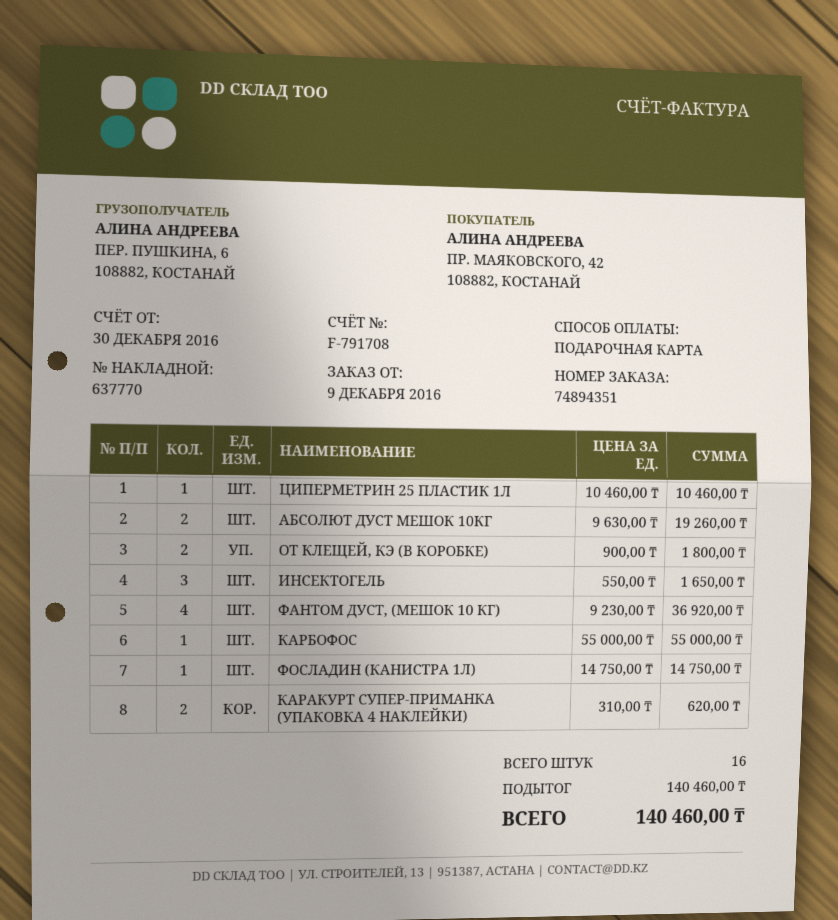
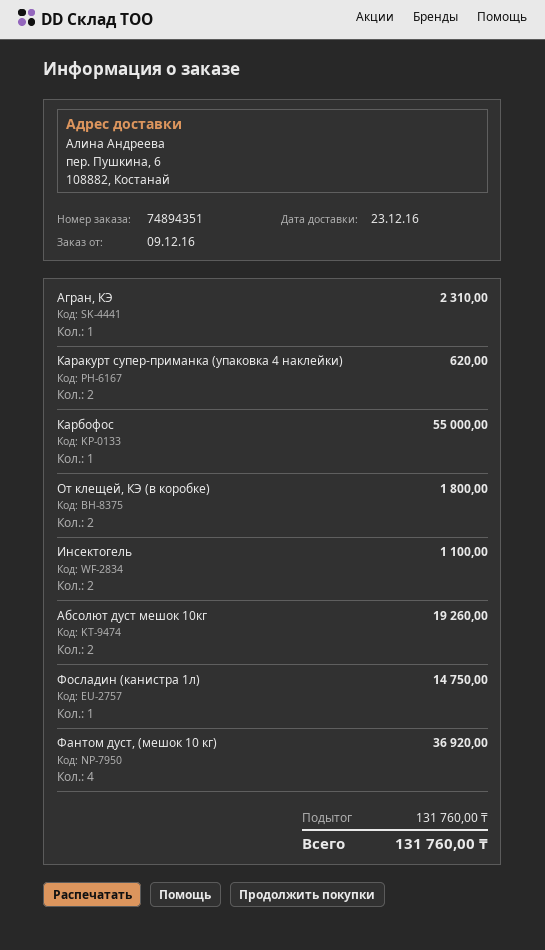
ЦИПЕРМЕТРИН 25 ПЛАСТИК 1Л: 1 for 10460.00 -> none
ИНСЕКТОГЕЛЬ: 3 for 1650.00 -> 2 for 1100.00
Агран, КЭ: none -> 1 for 2310.00
subtotal: 140460.00 -> 131760.00
total: 140460.00 -> 131760.00

